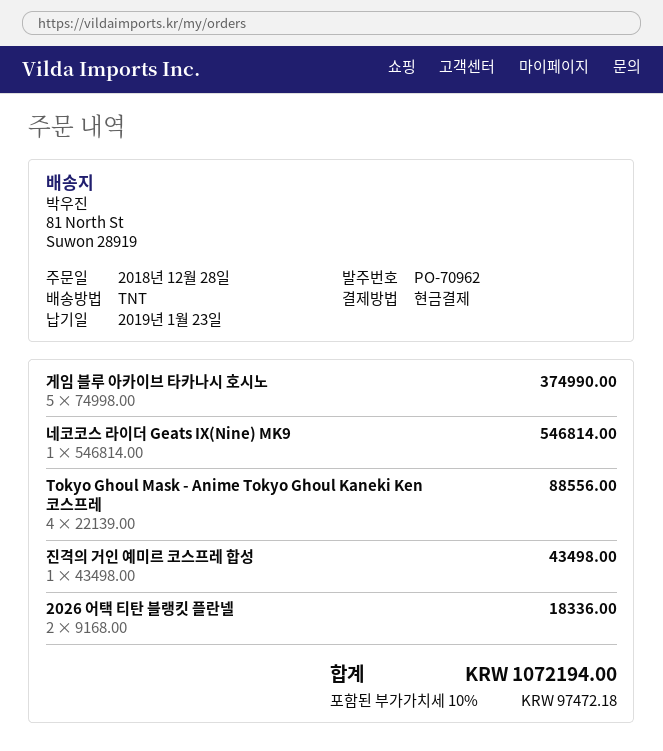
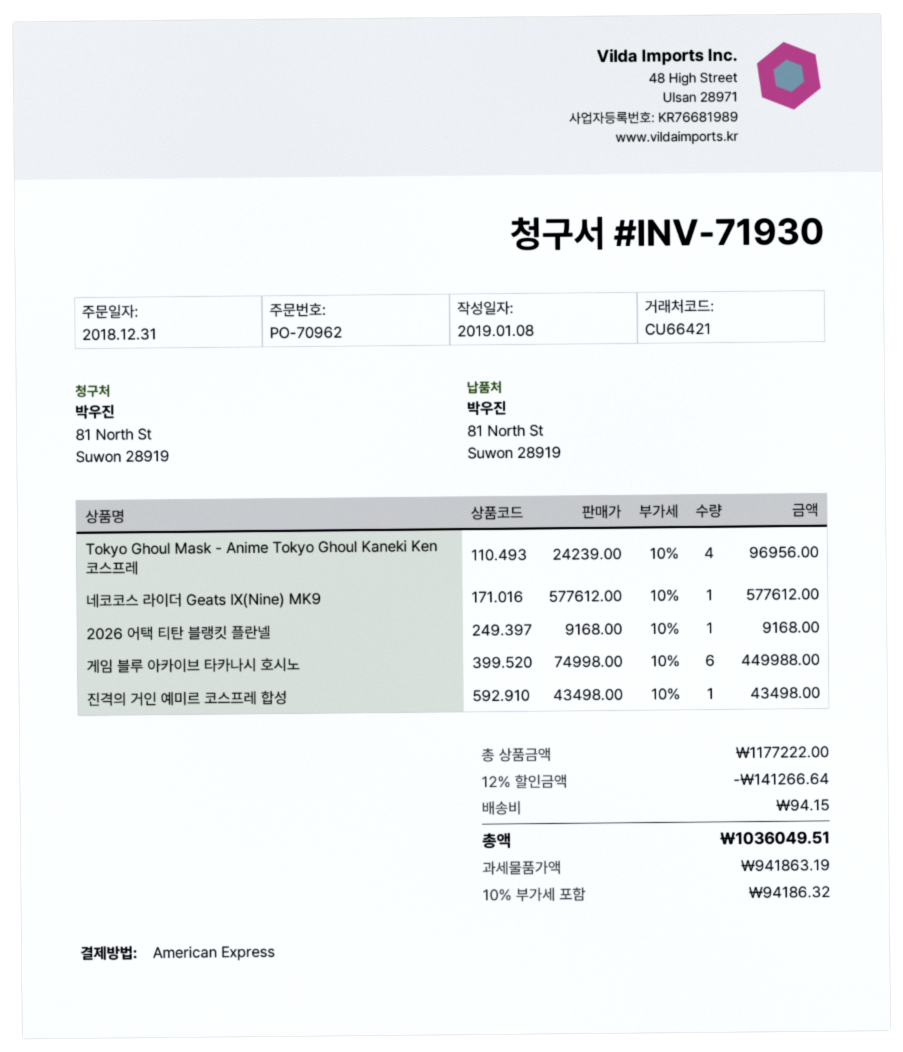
order date: 2018-12-28 -> 2018-12-31
payment method: cash -> American Express
게임 블루 아카이브 타카나시 호시노: 5 x 74998.00 = 374990.00 -> 6 x 74998.00 = 449988.00
네코코스 라이더 Geats IX(Nine) MK9: 1 x 546814.00 = 546814.00 -> 1 x 577612.00 = 577612.00
Tokyo Ghoul Mask - Anime Tokyo Ghoul Kaneki Ken 코스프레: 4 x 22139.00 = 88556.00 -> 4 x 24239.00 = 96956.00
2026 어택 티탄 블랭킷 플란넬: 2 x 9168.00 = 18336.00 -> 1 x 9168.00 = 9168.00
discount: none -> 12% = 141266.64
shipping: none -> 94.15
tax: 10% = 97472.18 -> 10% = 94186.32
total: 1072194.00 -> 1036049.51

